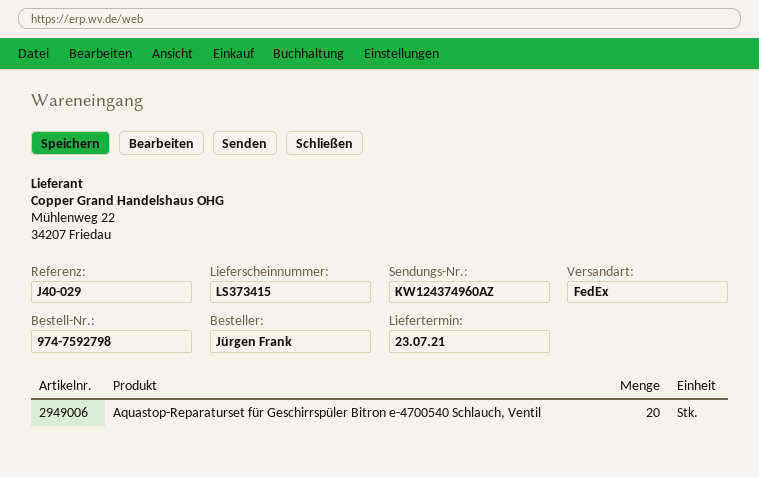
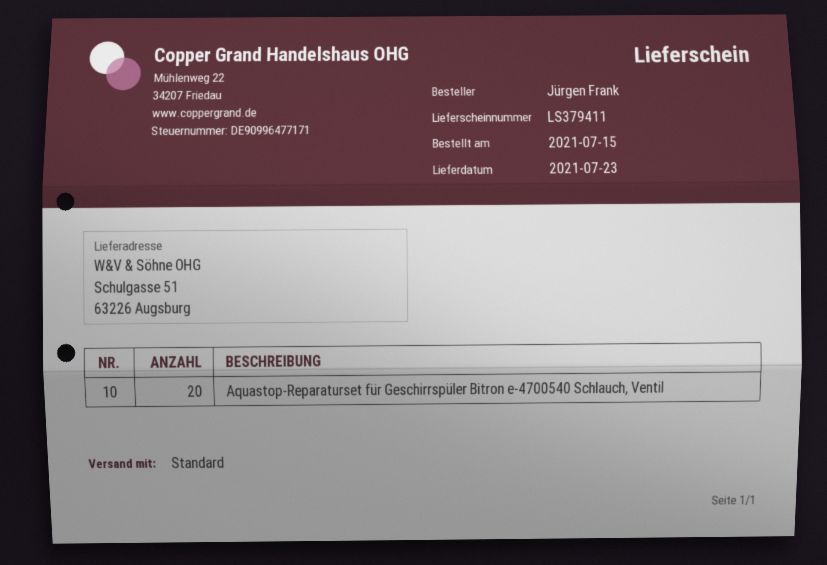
delivery note number: LS373415 -> LS379411
shipping method: FedEx -> standard

